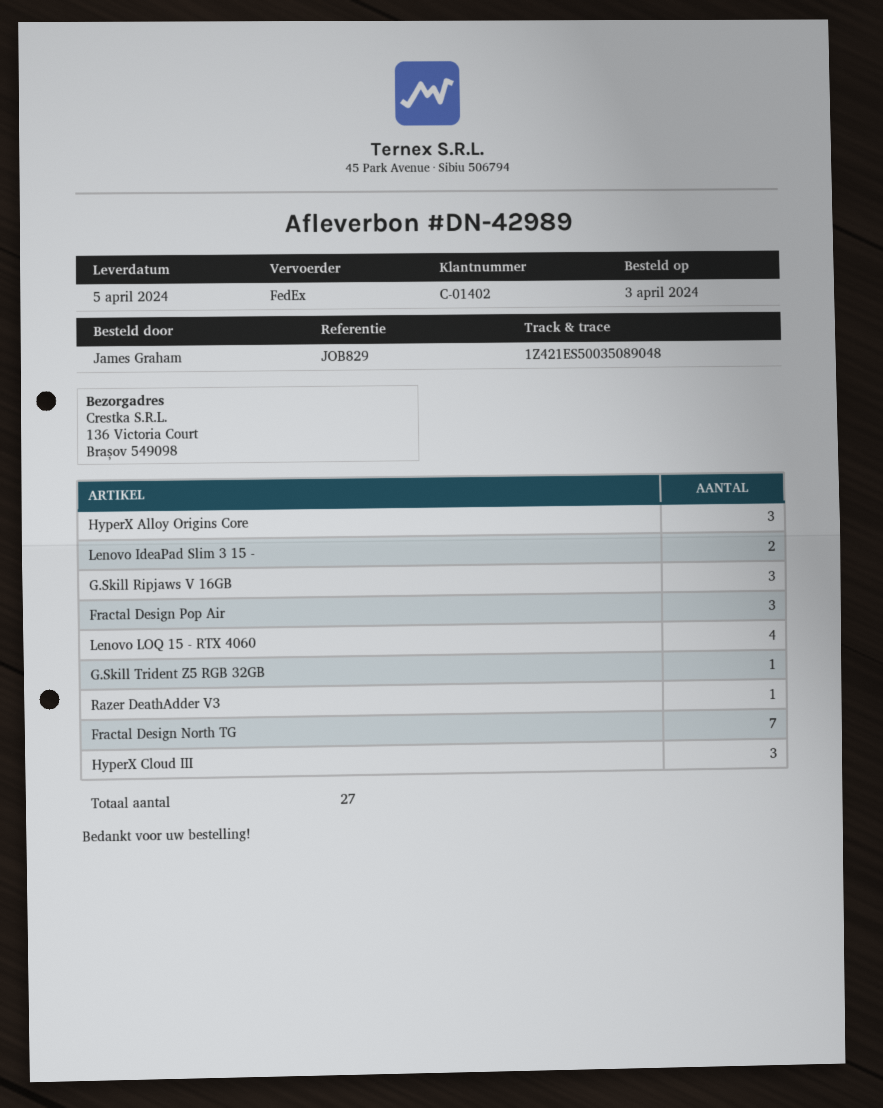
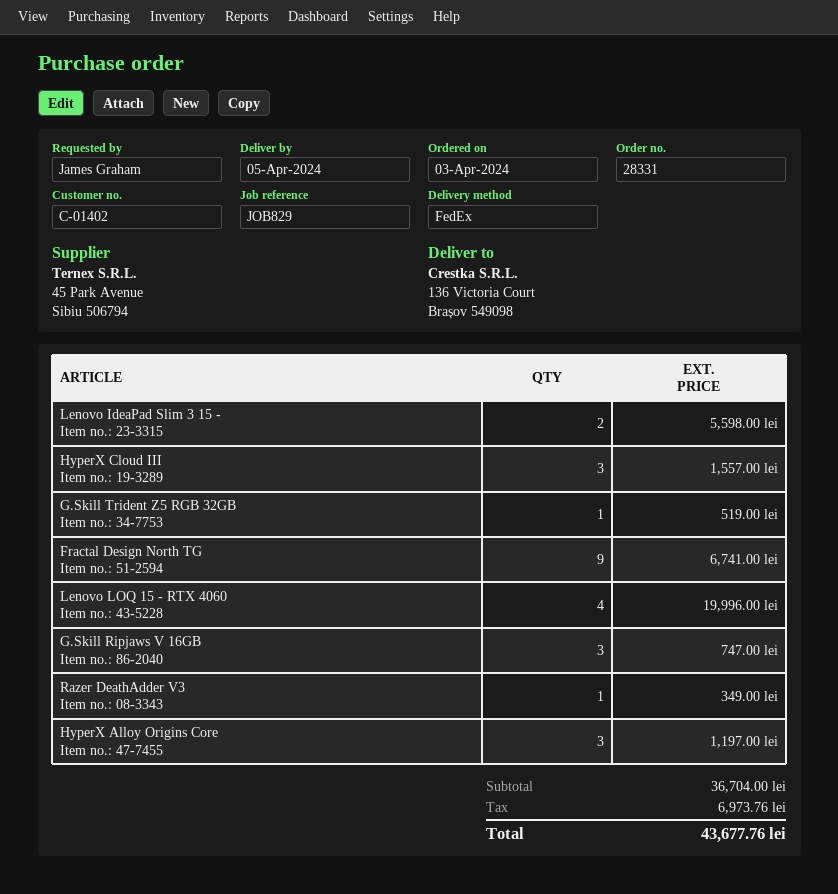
Fractal Design Pop Air: 3 -> none
Fractal Design North TG: 7 -> 9

